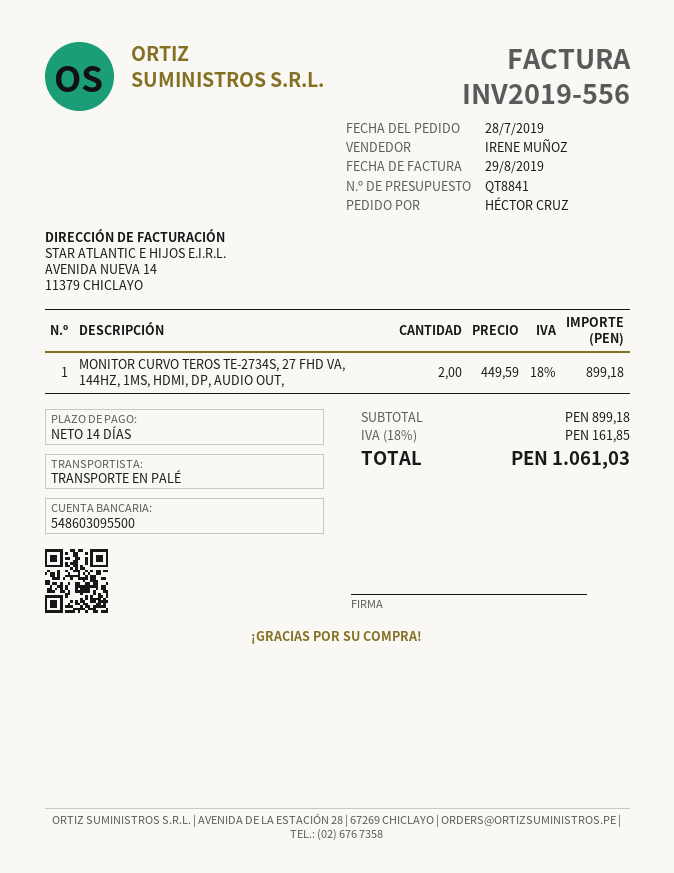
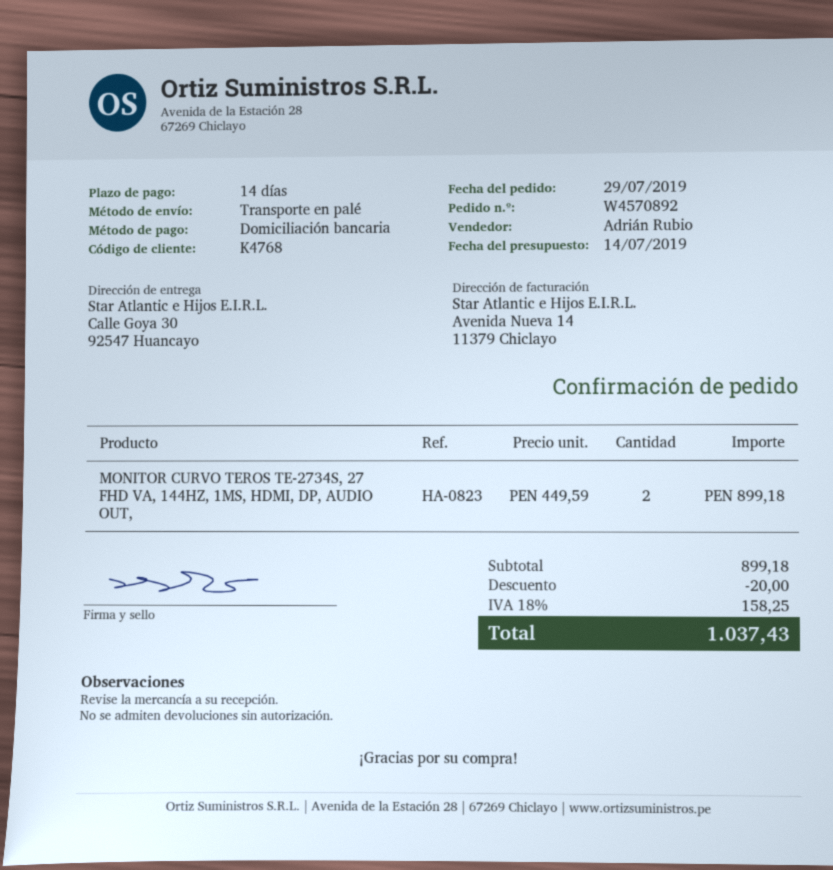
order date: 2019-07-28 -> 2019-07-29
sales rep: IRENE MUÑOZ -> Adrián Rubio
discount: none -> 20.00
tax: 18% = 161.85 -> 18% = 158.25
total: 1061.03 -> 1037.43

